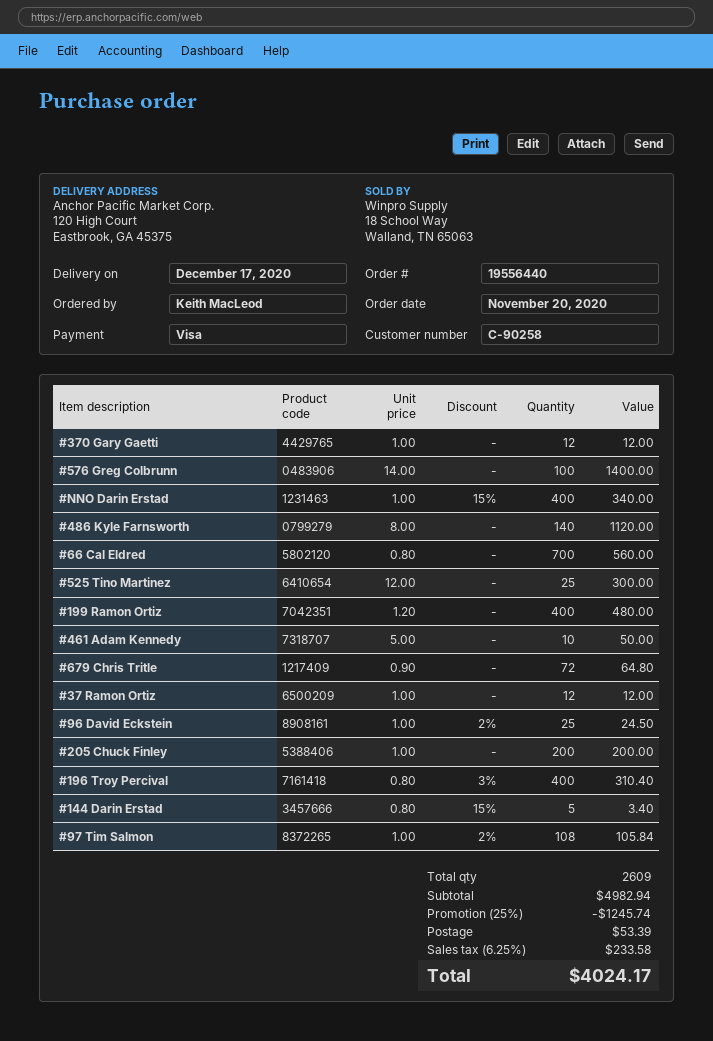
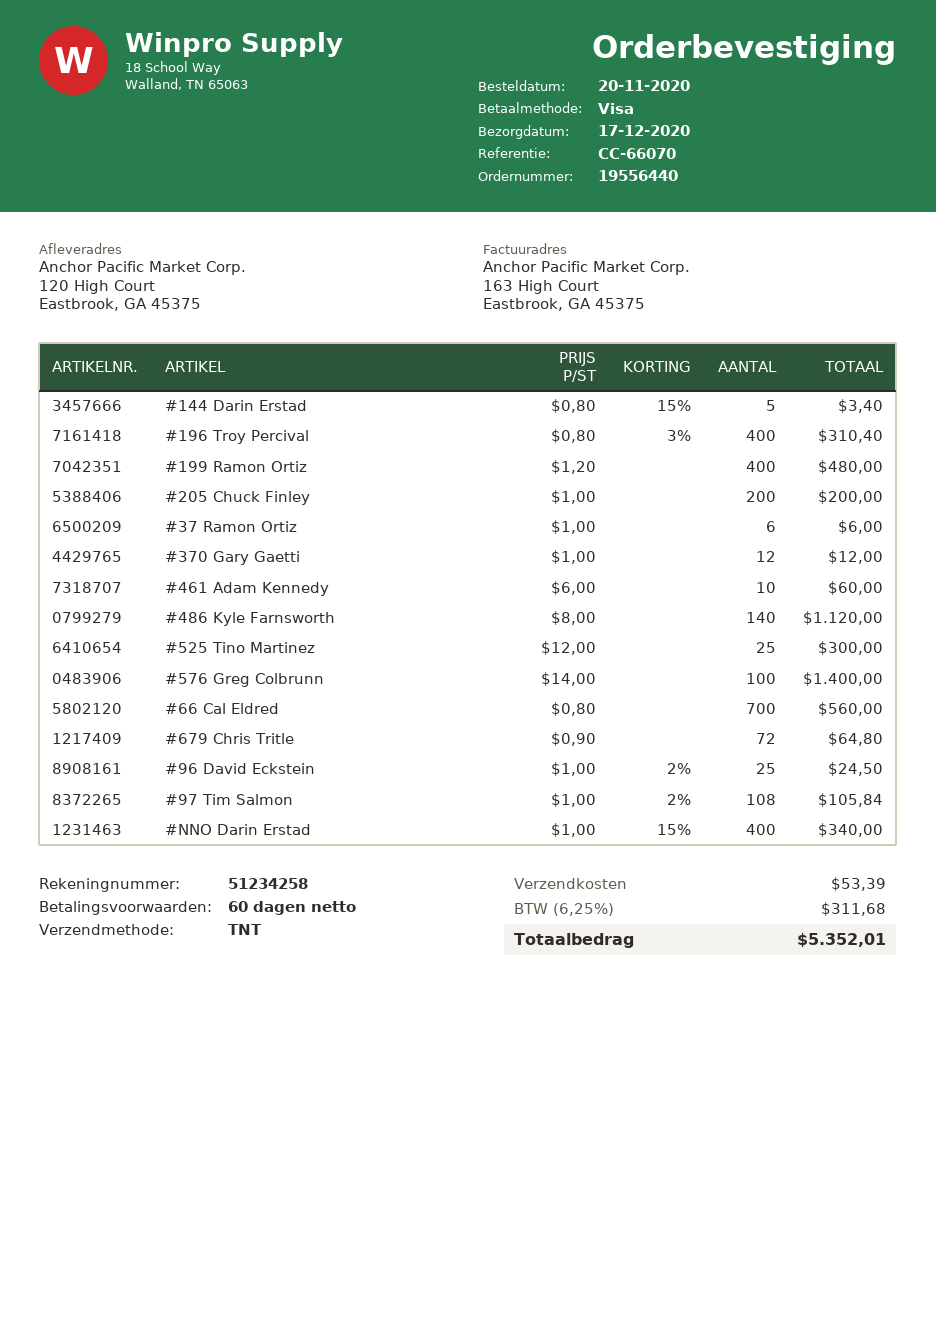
#461 Adam Kennedy: 10 x 5.00 = 50.00 -> 10 x 6.00 = 60.00
#37 Ramon Ortiz: 12 x 1.00 = 12.00 -> 6 x 1.00 = 6.00
discount: 25% = 1245.74 -> none
tax: 6.25% = 233.58 -> 6.25% = 311.68
total: 4024.17 -> 5352.01

